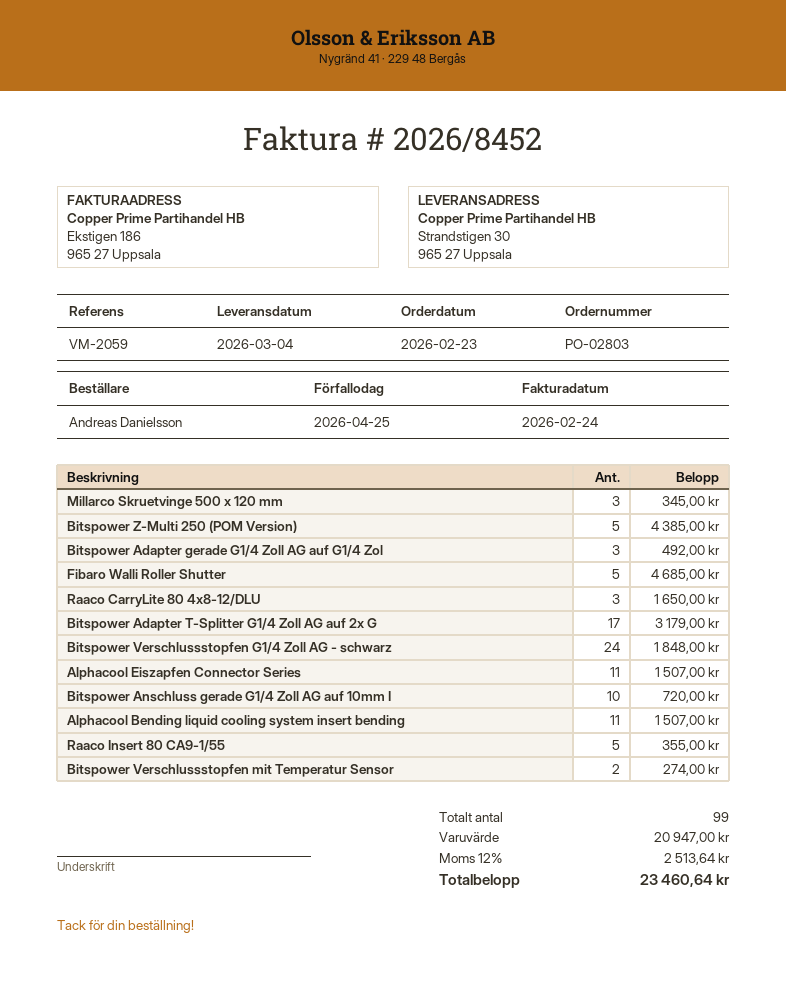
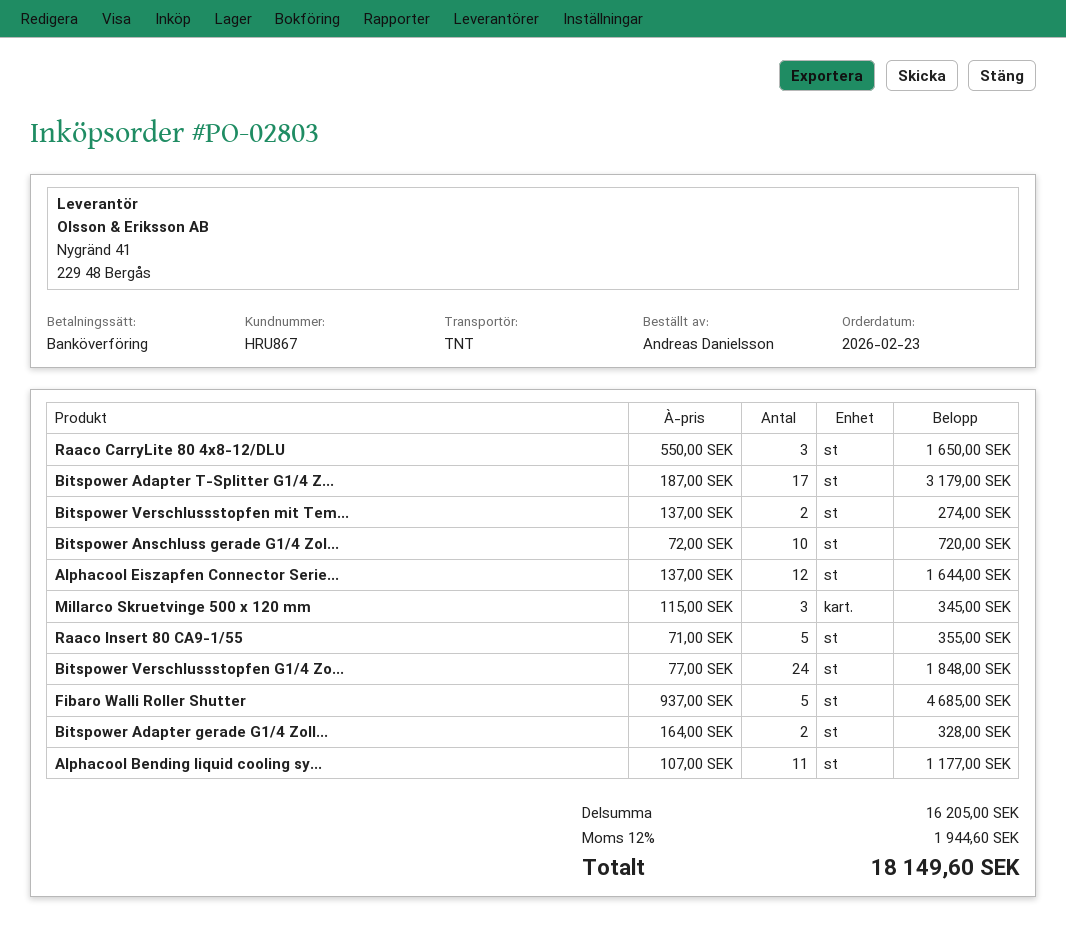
Bitspower Z-Multi 250 (POM Version): 5 for 4385.00 -> none
Bitspower Adapter gerade G1/4 Zoll AG auf G1/4 Zol: 3 for 492.00 -> 2 for 328.00
Alphacool Eiszapfen Connector Series: 11 for 1507.00 -> 12 for 1644.00
Alphacool Bending liquid cooling system insert bending: 11 for 1507.00 -> 11 for 1177.00
subtotal: 20947.00 -> 16205.00
tax: 12% = 2513.64 -> 12% = 1944.60
total: 23460.64 -> 18149.60

